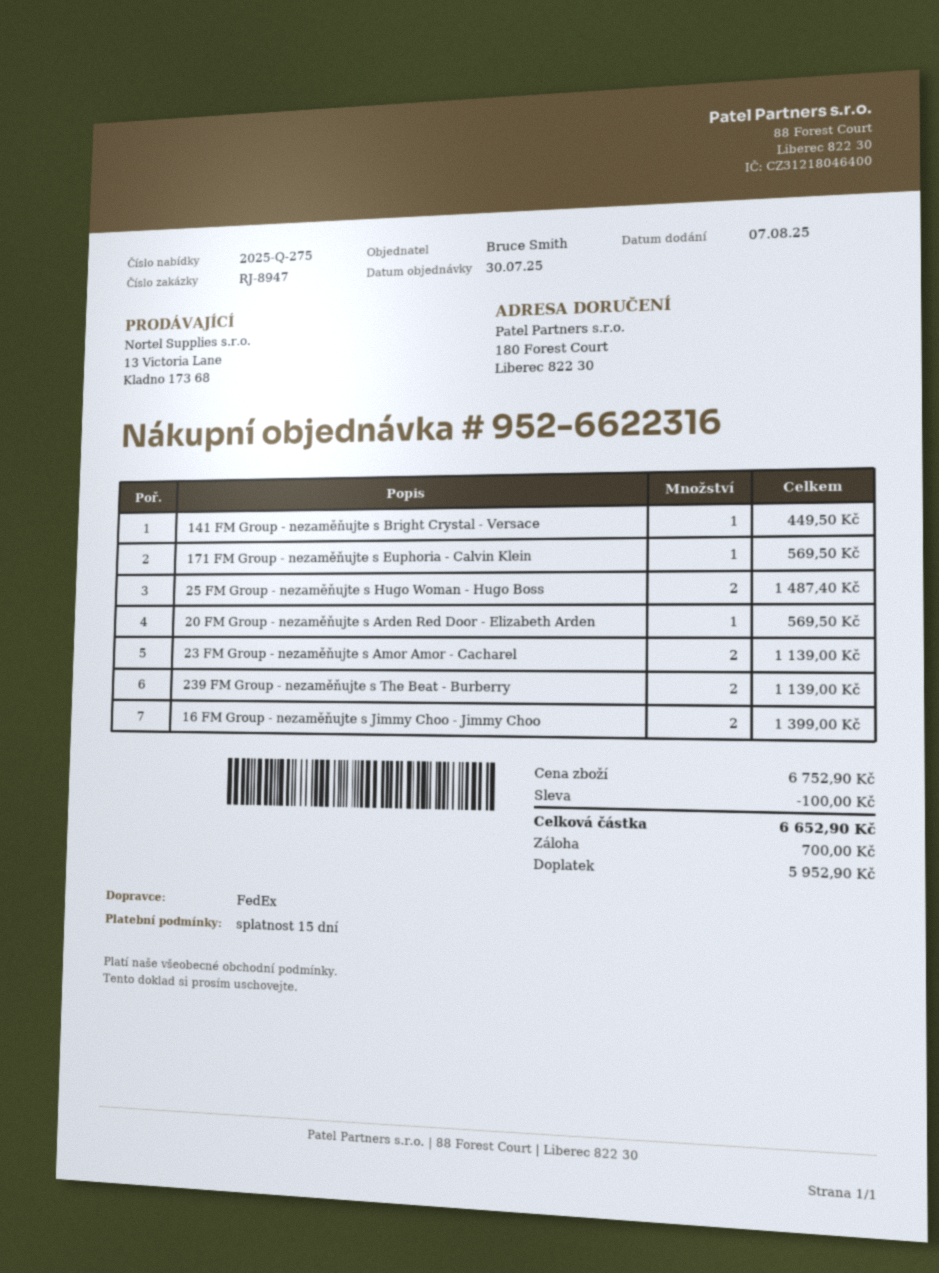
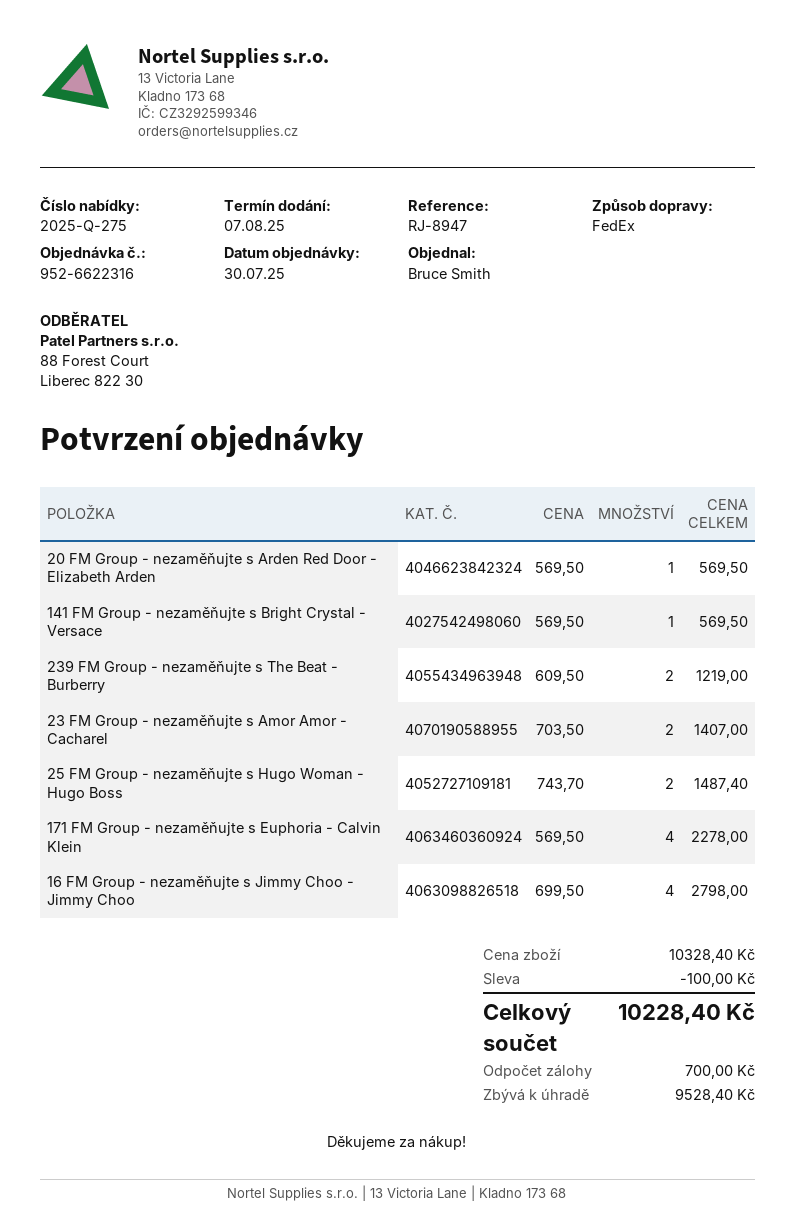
141 FM Group - nezaměňujte s Bright Crystal - Versace: 1 for 449.50 -> 1 for 569.50
171 FM Group - nezaměňujte s Euphoria - Calvin Klein: 1 for 569.50 -> 4 for 2278.00
23 FM Group - nezaměňujte s Amor Amor - Cacharel: 2 for 1139.00 -> 2 for 1407.00
239 FM Group - nezaměňujte s The Beat - Burberry: 2 for 1139.00 -> 2 for 1219.00
16 FM Group - nezaměňujte s Jimmy Choo - Jimmy Choo: 2 for 1399.00 -> 4 for 2798.00
subtotal: 6752.90 -> 10328.40
total: 6652.90 -> 10228.40
balance: 5952.90 -> 9528.40

